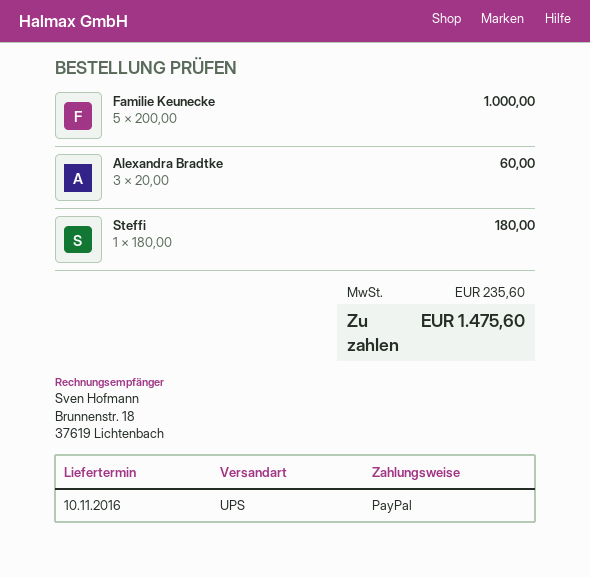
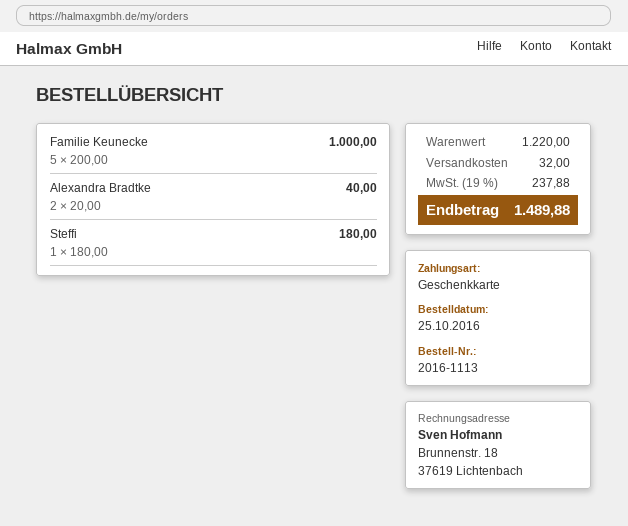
payment method: PayPal -> gift card
Alexandra Bradtke: 3 x 20.00 = 60.00 -> 2 x 20.00 = 40.00
shipping: none -> 32.00
tax: 235.60 -> 237.88
total: 1475.60 -> 1489.88

